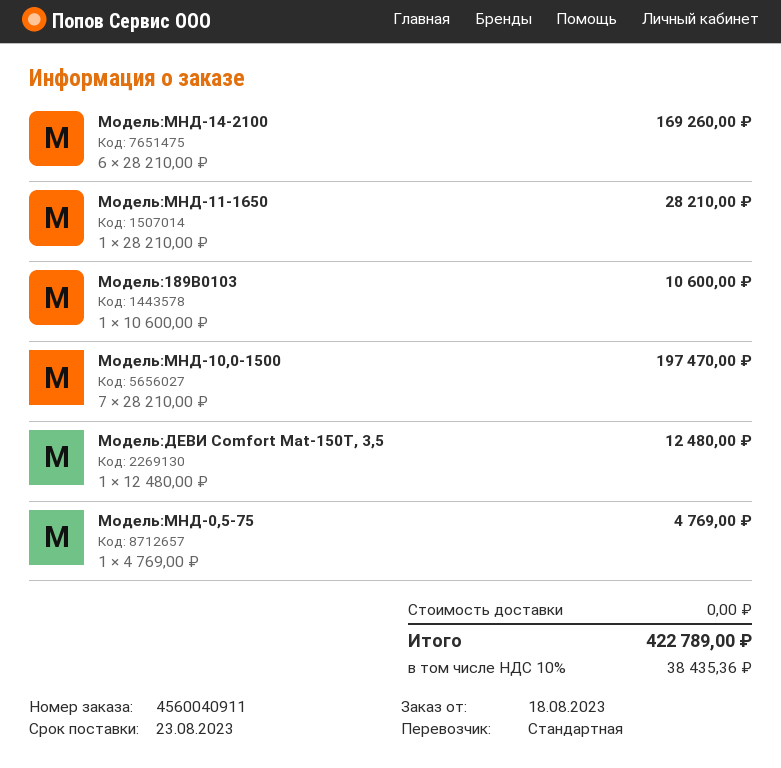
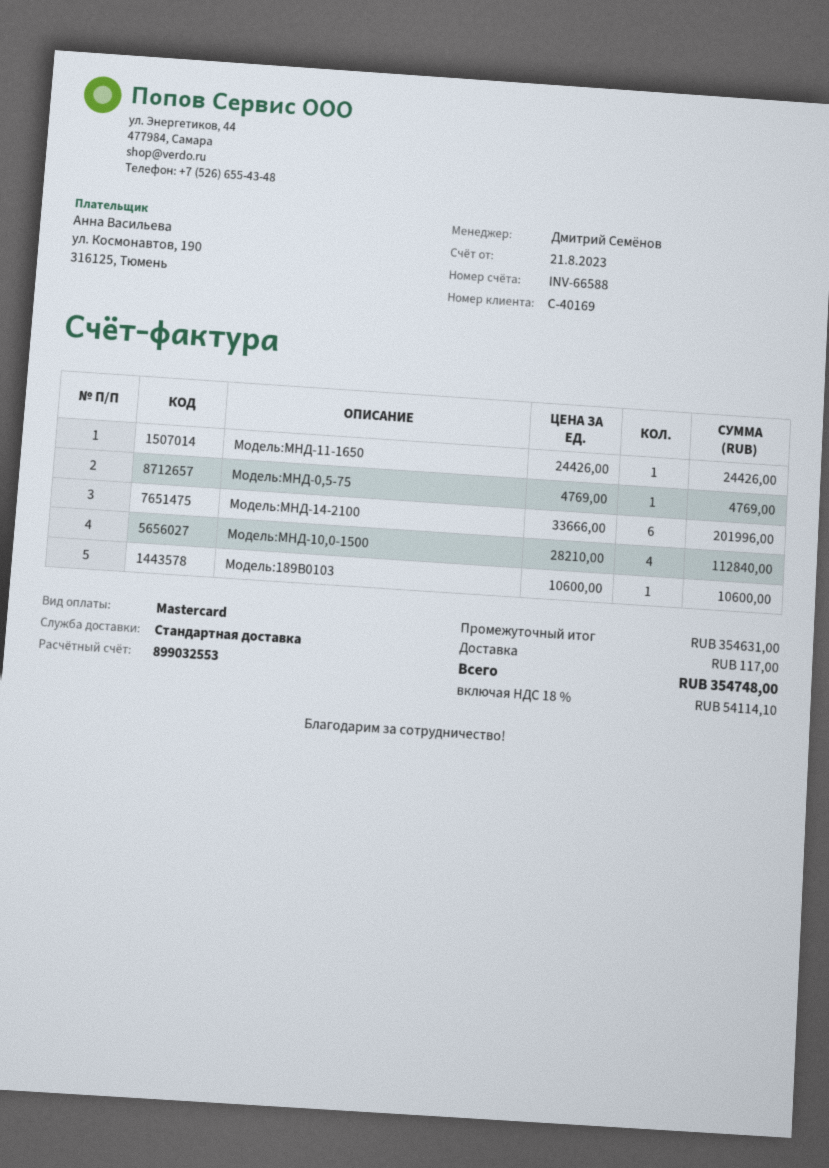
Модель:МНД-14-2100: 6 x 28210.00 = 169260.00 -> 6 x 33666.00 = 201996.00
Модель:МНД-11-1650: 1 x 28210.00 = 28210.00 -> 1 x 24426.00 = 24426.00
Модель:МНД-10,0-1500: 7 x 28210.00 = 197470.00 -> 4 x 28210.00 = 112840.00
Модель:ДЕВИ Comfort Mat-150T, 3,5: 1 x 12480.00 = 12480.00 -> none
shipping: 0.00 -> 117.00
tax: 10% = 38435.36 -> 18% = 54114.10
total: 422789.00 -> 354748.00

